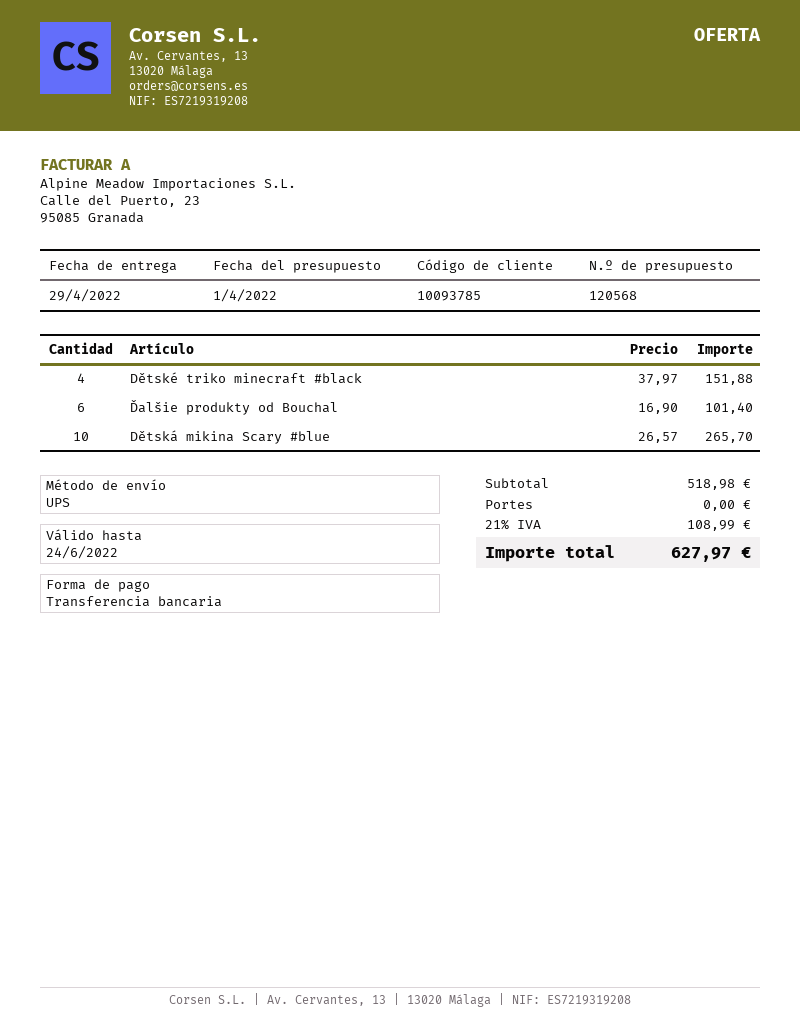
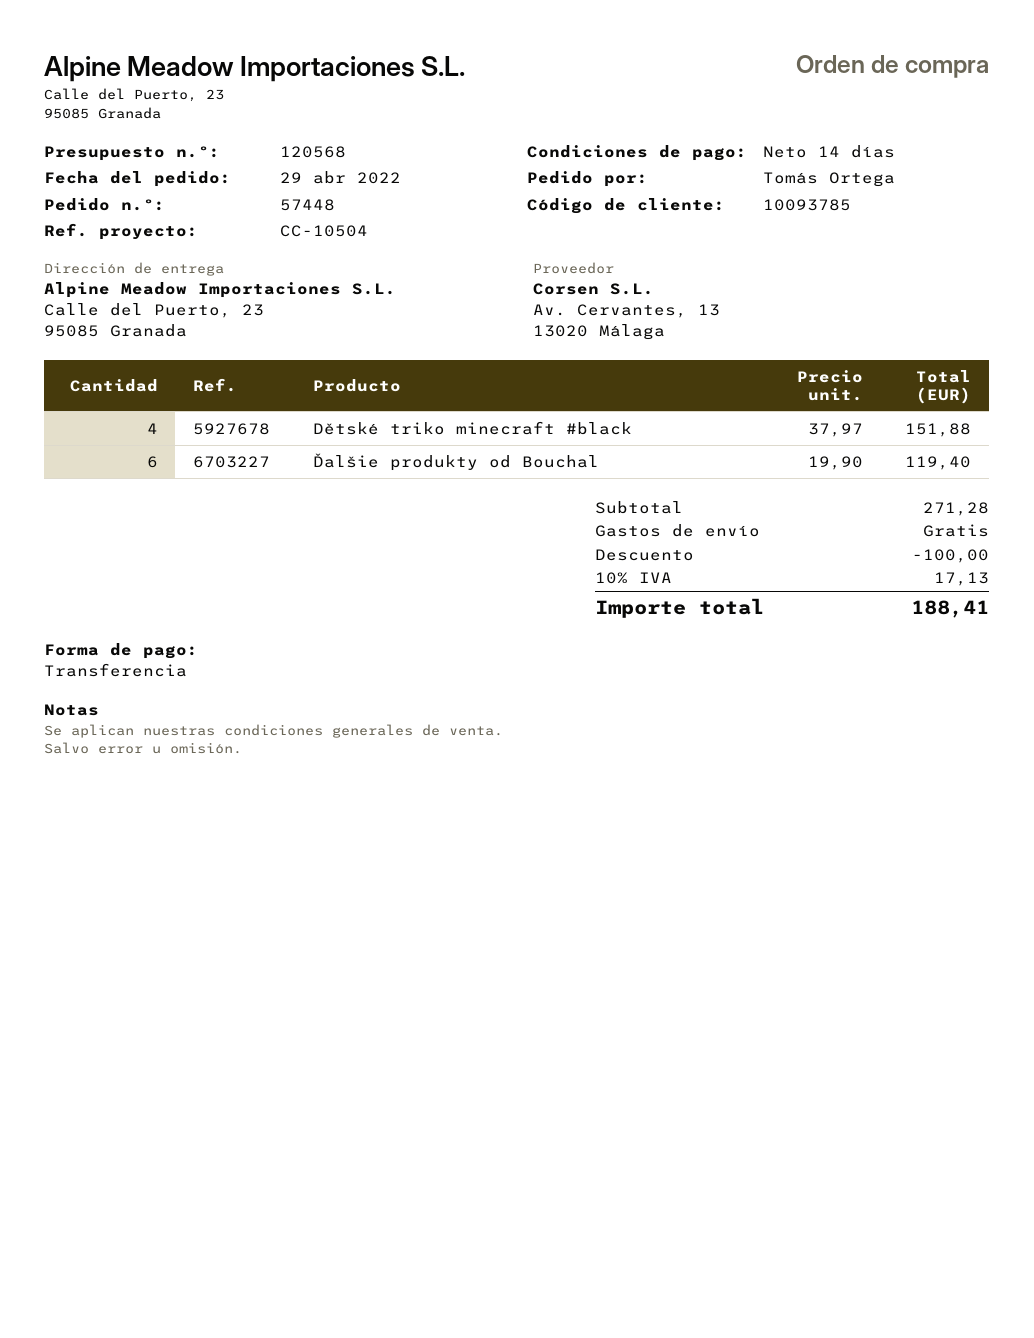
Ďalšie produkty od Bouchal: 6 x 16.90 = 101.40 -> 6 x 19.90 = 119.40
Dětská mikina Scary #blue: 10 x 26.57 = 265.70 -> none
subtotal: 518.98 -> 271.28
discount: none -> 100.00
tax: 21% = 108.99 -> 10% = 17.13
total: 627.97 -> 188.41

